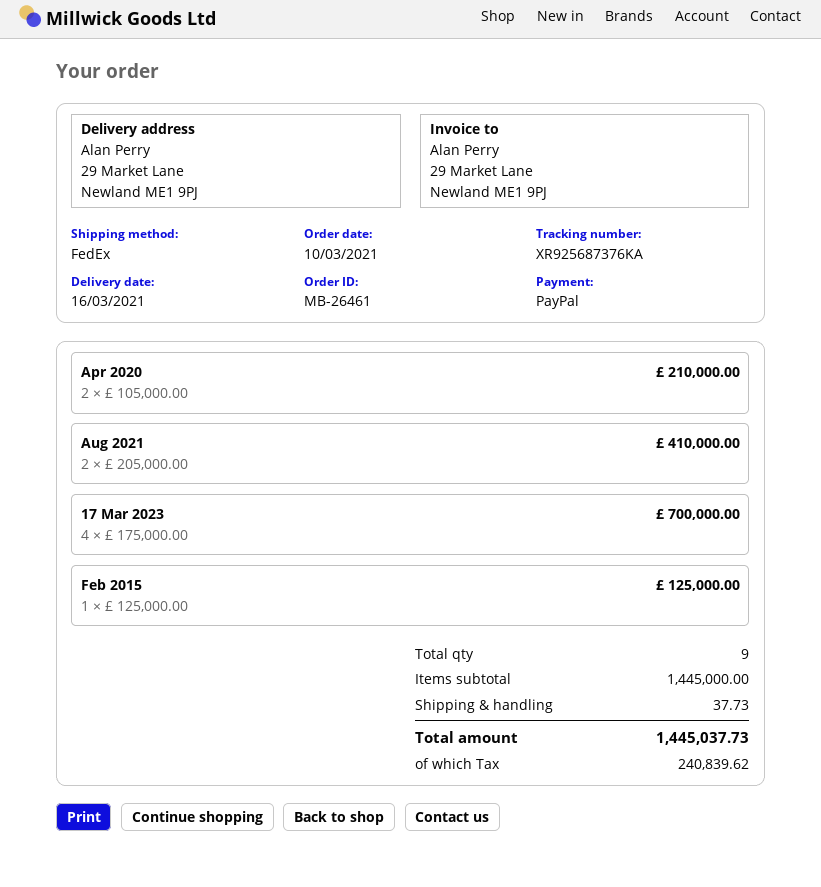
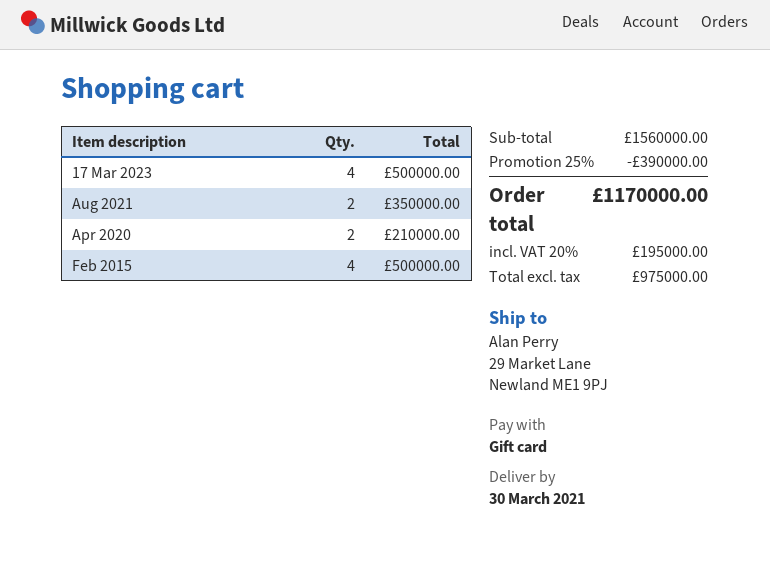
delivery date: 2021-03-16 -> 2021-03-30
payment method: PayPal -> gift card
Aug 2021: 2 for 410000.00 -> 2 for 350000.00
17 Mar 2023: 4 for 700000.00 -> 4 for 500000.00
Feb 2015: 1 for 125000.00 -> 4 for 500000.00
subtotal: 1445000.00 -> 1560000.00
discount: none -> 25% = 390000.00
shipping: 37.73 -> none
tax: 240839.62 -> 195000.00
total: 1445037.73 -> 1170000.00

